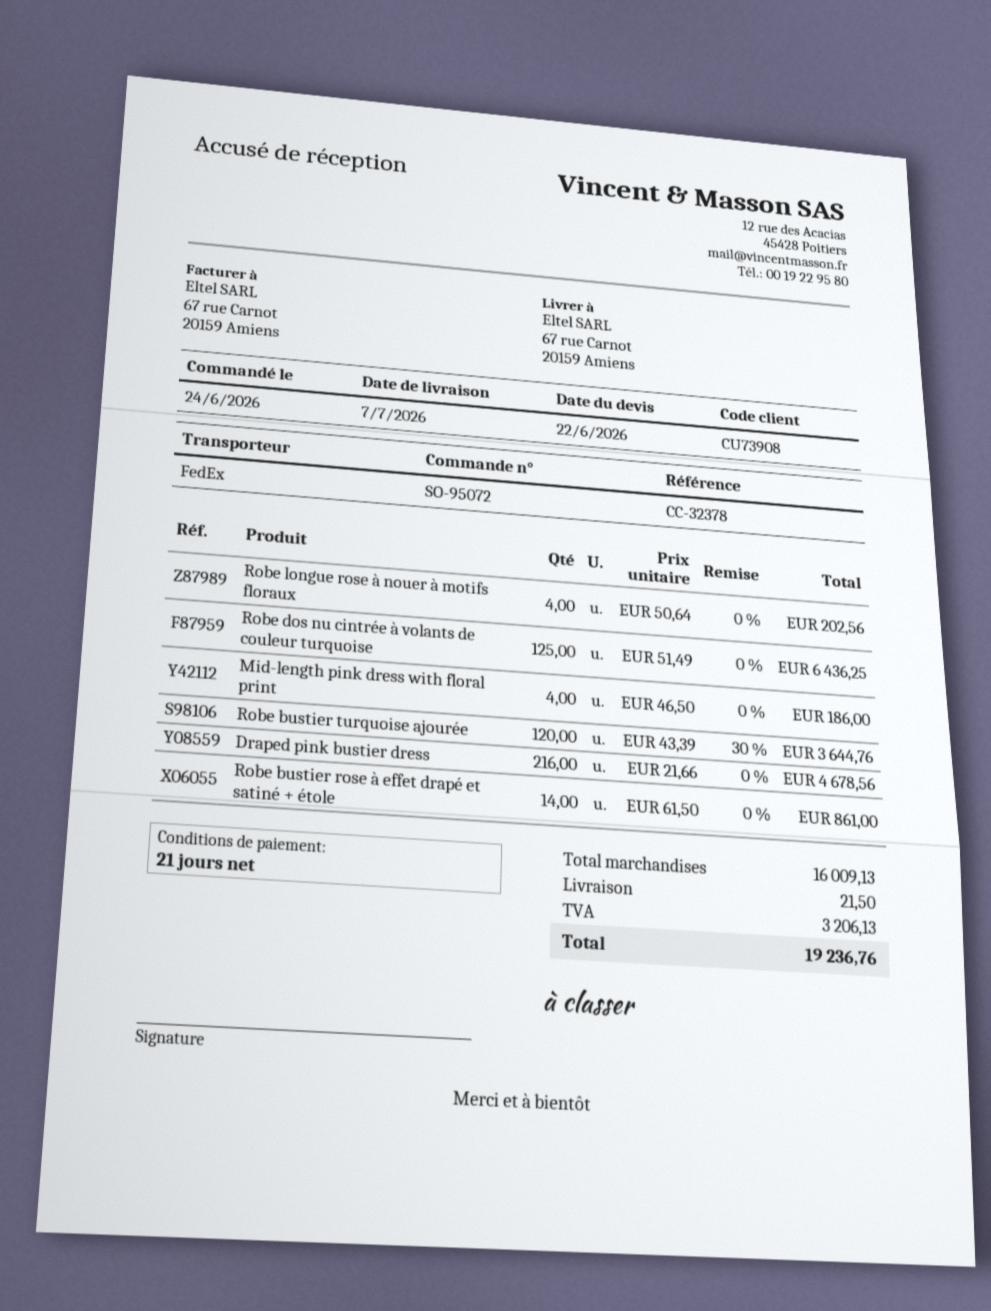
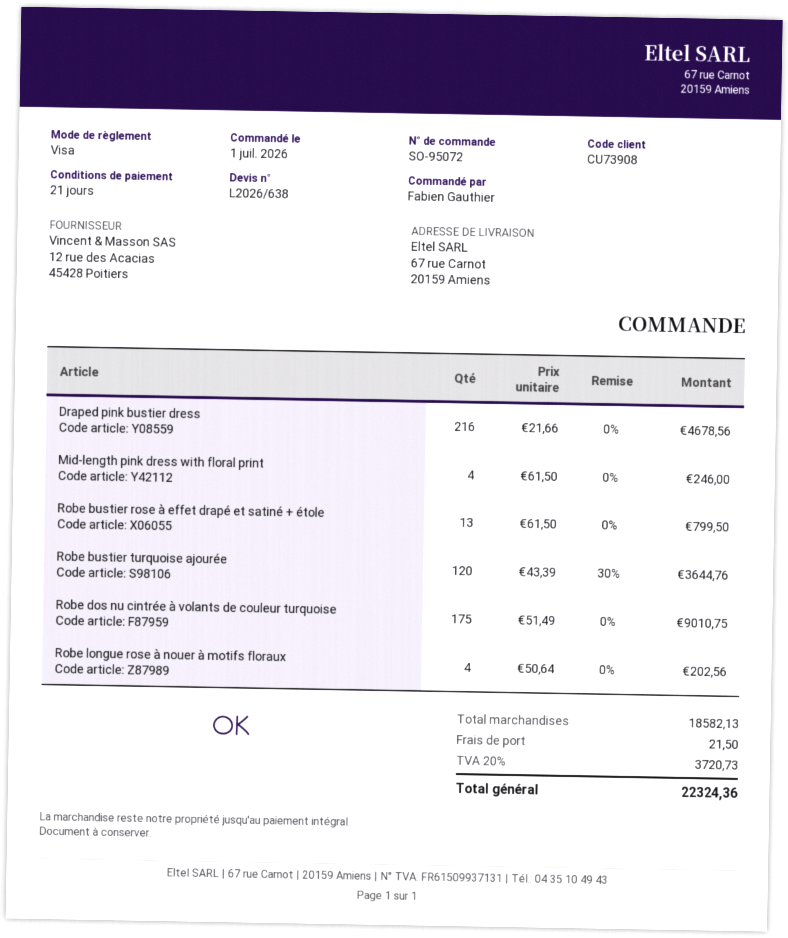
order date: 2026-06-24 -> 2026-07-01
Robe dos nu cintrée à volants de couleur turquoise: 125 x 51.49 = 6436.25 -> 175 x 51.49 = 9010.75
Mid-length pink dress with floral print: 4 x 46.50 = 186.00 -> 4 x 61.50 = 246.00
Robe bustier rose à effet drapé et satiné + étole: 14 x 61.50 = 861.00 -> 13 x 61.50 = 799.50
subtotal: 16009.13 -> 18582.13
tax: 3206.13 -> 3720.73
total: 19236.76 -> 22324.36

